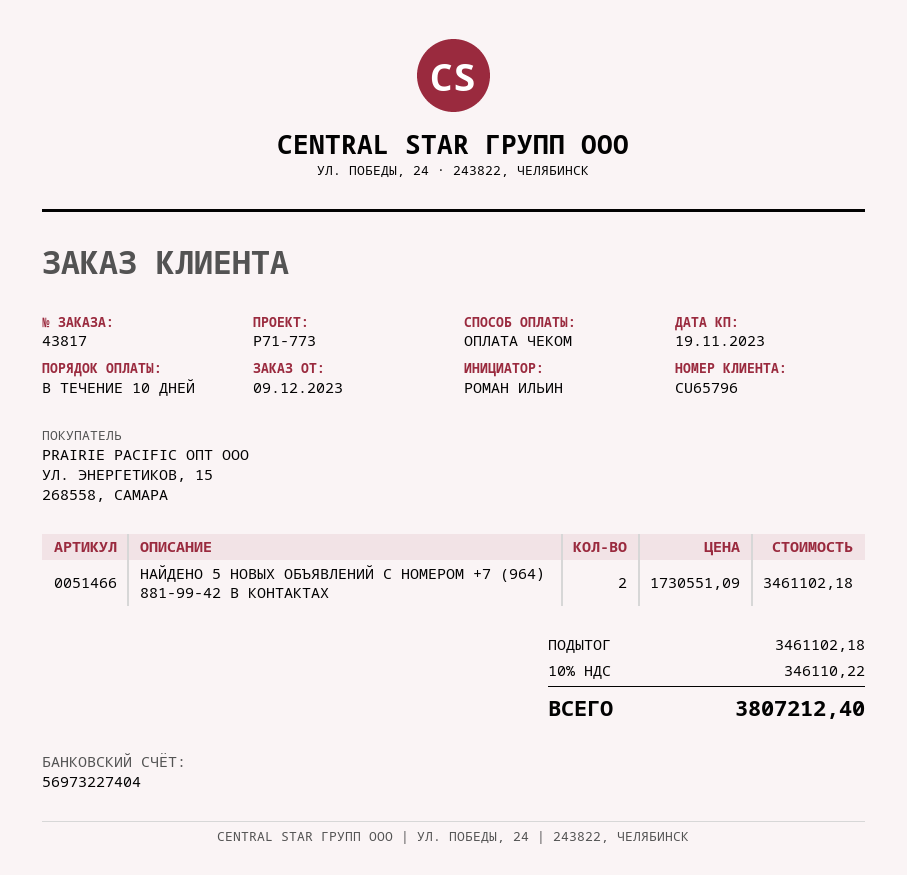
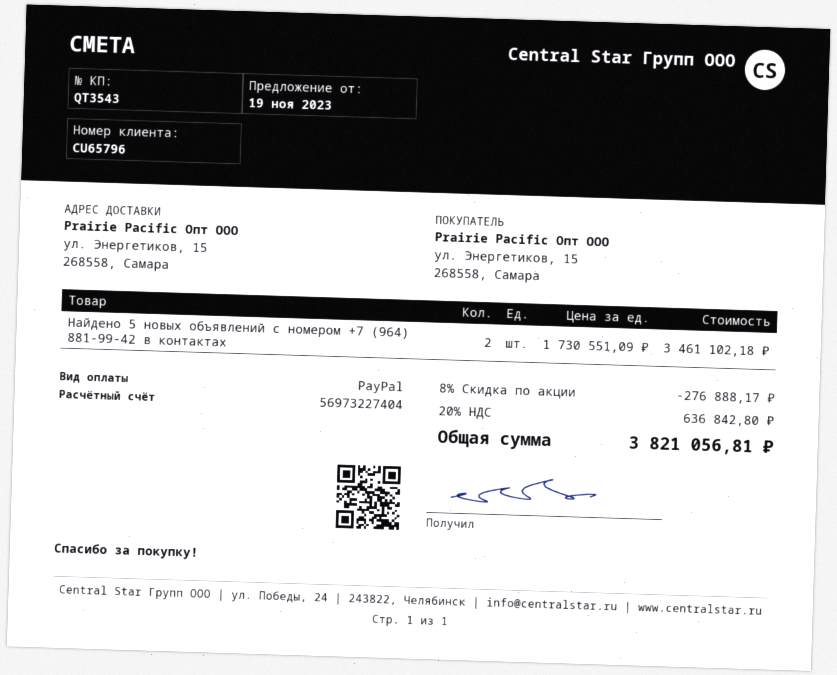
payment method: cheque -> PayPal
discount: none -> 8% = 276888.17
tax: 10% = 346110.22 -> 20% = 636842.80
total: 3807212.40 -> 3821056.81

